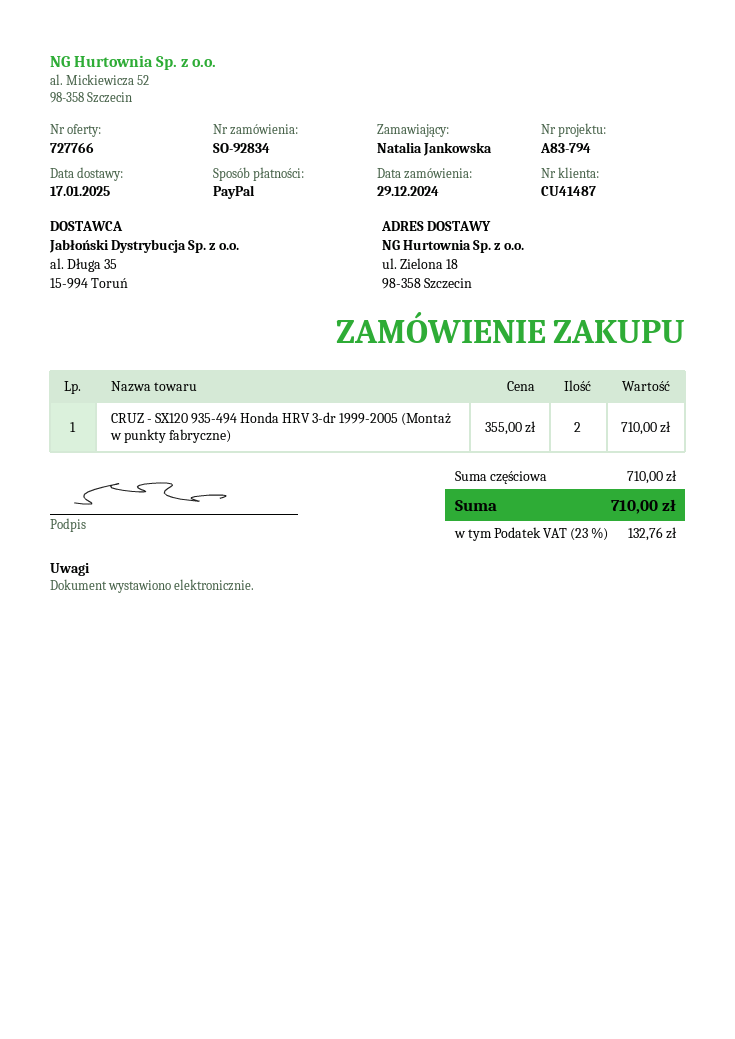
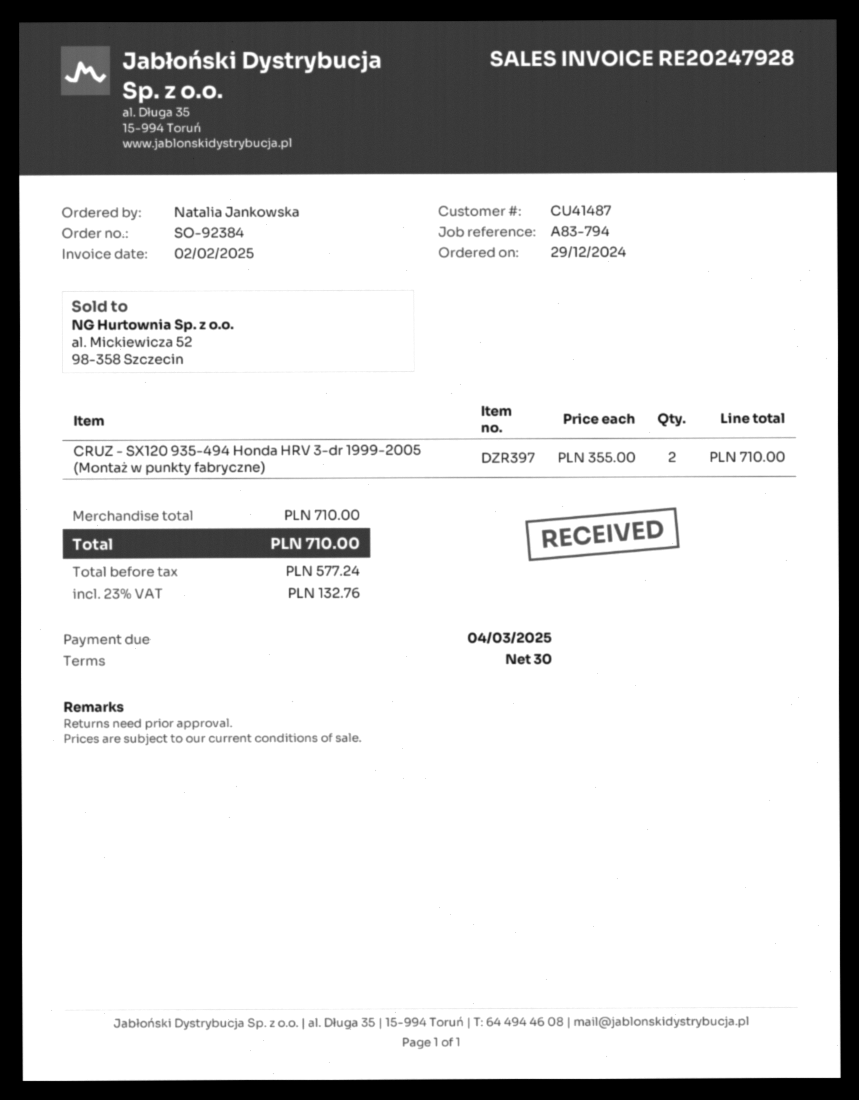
order number: SO-92834 -> SO-92384

